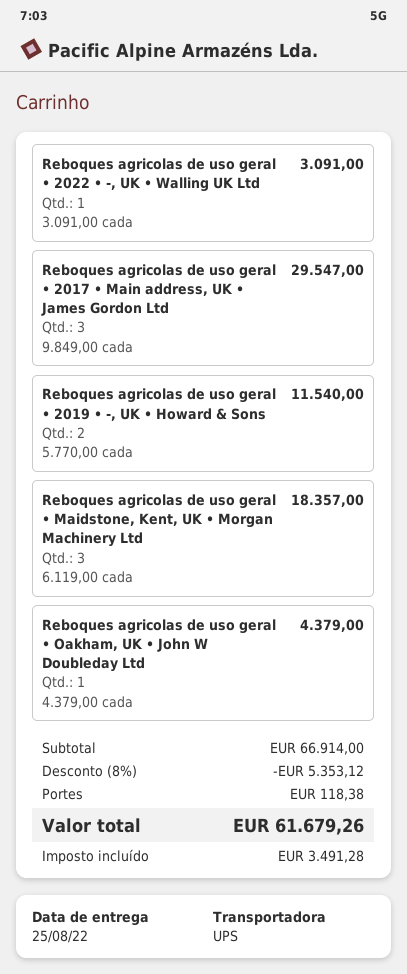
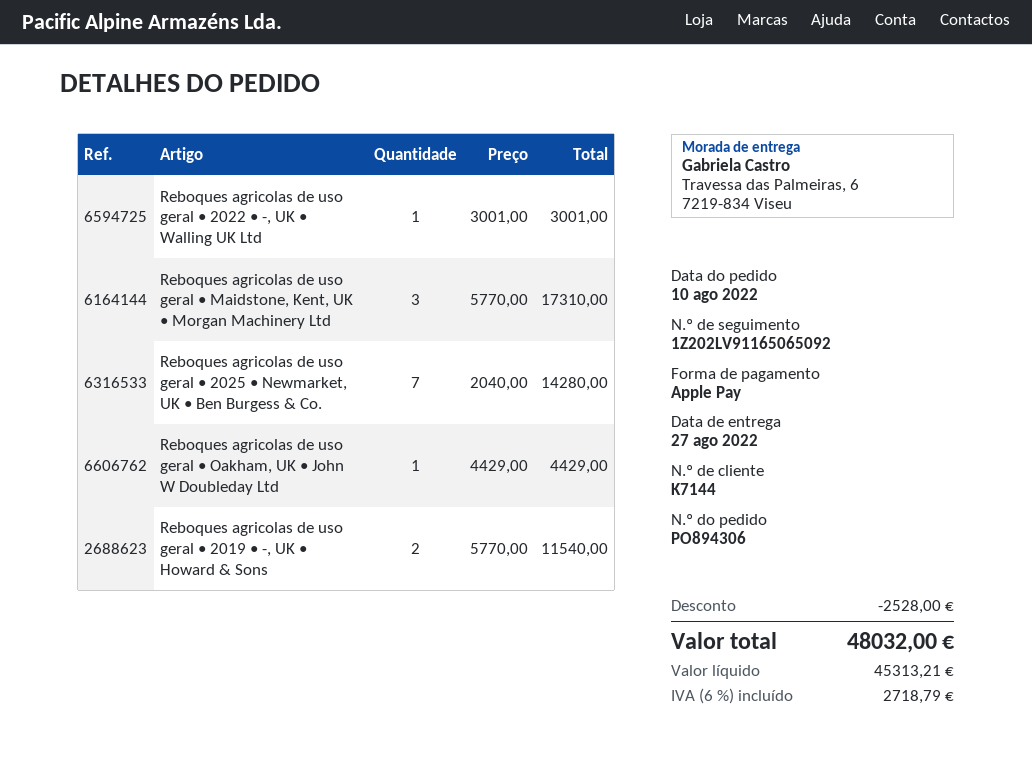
delivery date: 2022-08-25 -> 2022-08-27
Reboques agricolas de uso geral • 2022 • -, UK • Walling UK Ltd: 1 x 3091.00 = 3091.00 -> 1 x 3001.00 = 3001.00
Reboques agricolas de uso geral • 2017 • Main address, UK • James Gordon Ltd: 3 x 9849.00 = 29547.00 -> none
Reboques agricolas de uso geral • Maidstone, Kent, UK • Morgan Machinery Ltd: 3 x 6119.00 = 18357.00 -> 3 x 5770.00 = 17310.00
Reboques agricolas de uso geral • Oakham, UK • John W Doubleday Ltd: 1 x 4379.00 = 4379.00 -> 1 x 4429.00 = 4429.00
Reboques agricolas de uso geral • 2025 • Newmarket, UK • Ben Burgess & Co.: none -> 7 x 2040.00 = 14280.00
discount: 5353.12 -> 2528.00
shipping: 118.38 -> none
tax: 3491.28 -> 2718.79
total: 61679.26 -> 48032.00

